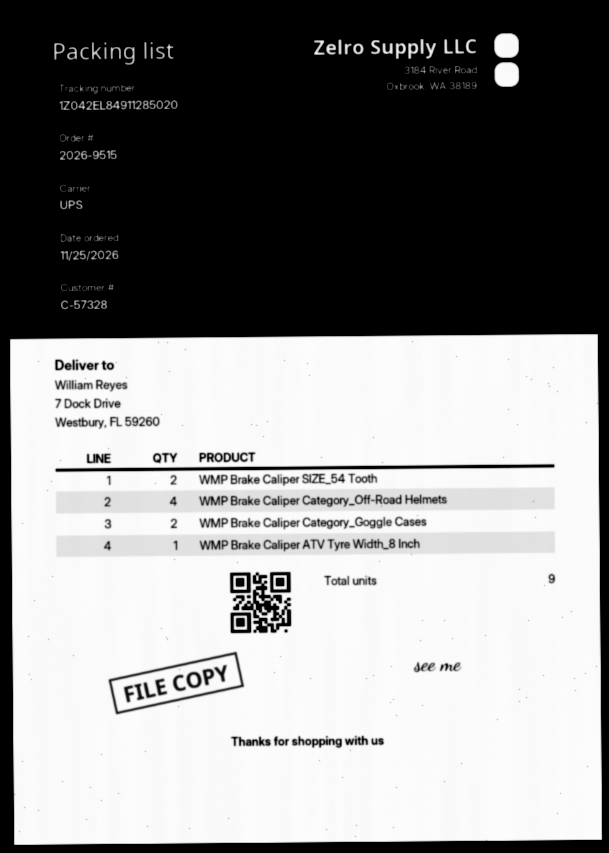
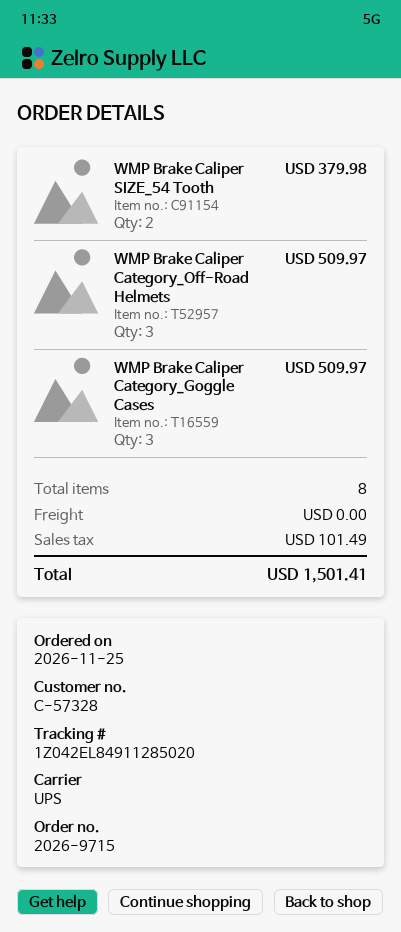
order number: 2026-9515 -> 2026-9715
WMP Brake Caliper Category_Off-Road Helmets: 4 -> 3
WMP Brake Caliper Category_Goggle Cases: 2 -> 3
WMP Brake Caliper ATV Tyre Width_8 Inch: 1 -> none
total quantity: 9 -> 8

